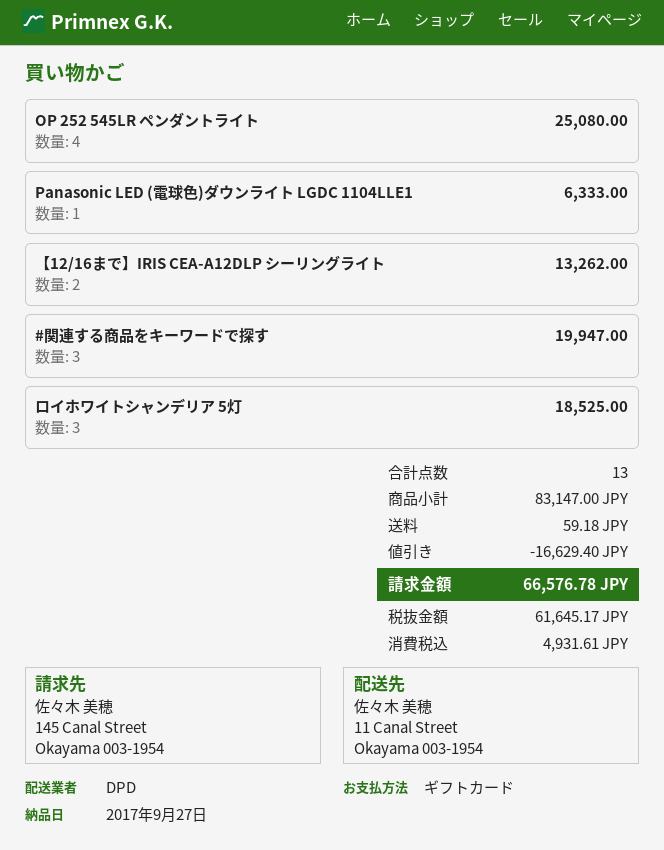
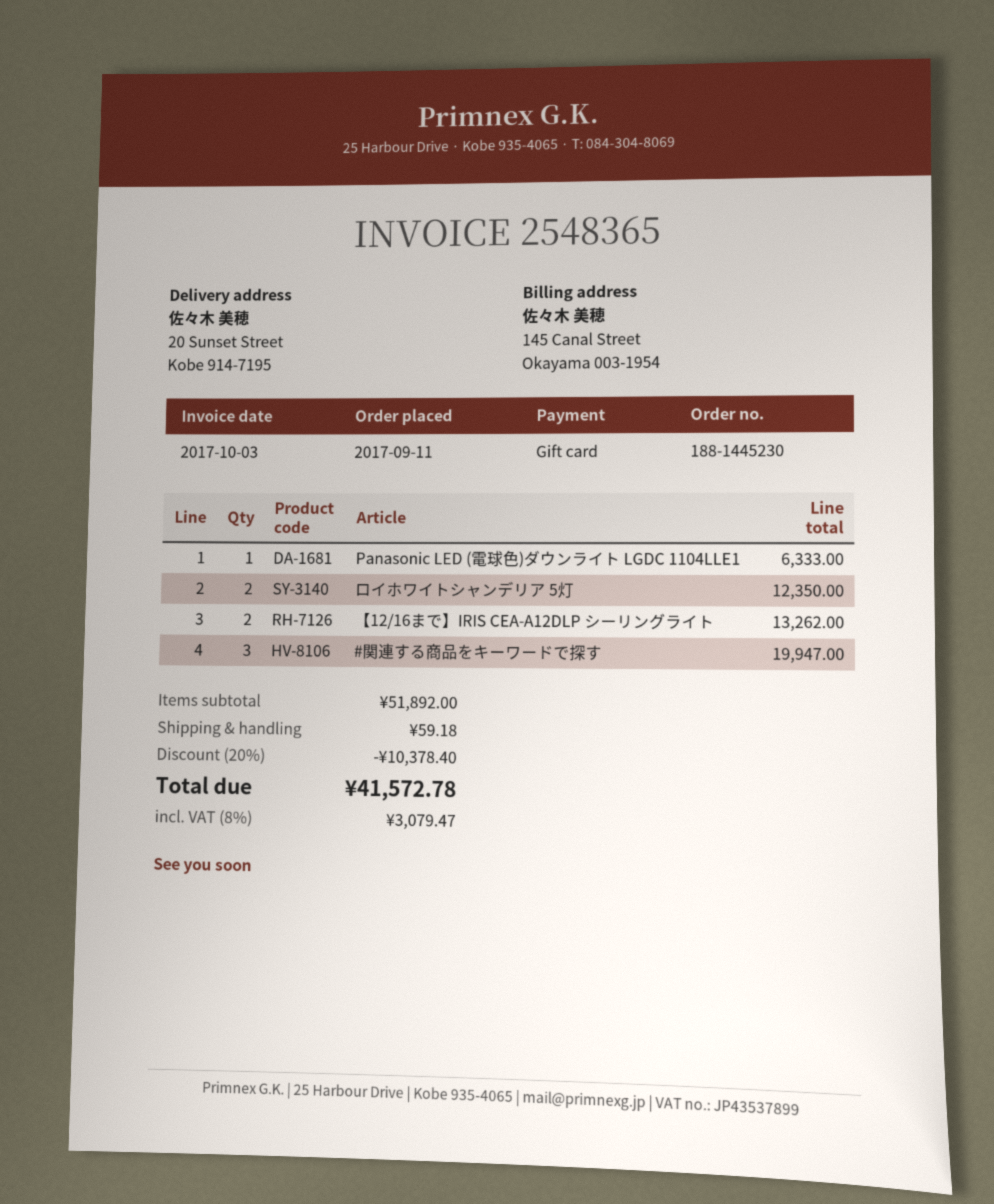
ship to: 11 Canal Street, Okayama 003-1954 -> 20 Sunset Street, Kobe 914-7195
OP 252 545LR ペンダントライト: 4 for 25080.00 -> none
ロイホワイトシャンデリア 5灯: 3 for 18525.00 -> 2 for 12350.00
subtotal: 83147.00 -> 51892.00
discount: 16629.40 -> 10378.40
tax: 4931.61 -> 3079.47
total: 66576.78 -> 41572.78

